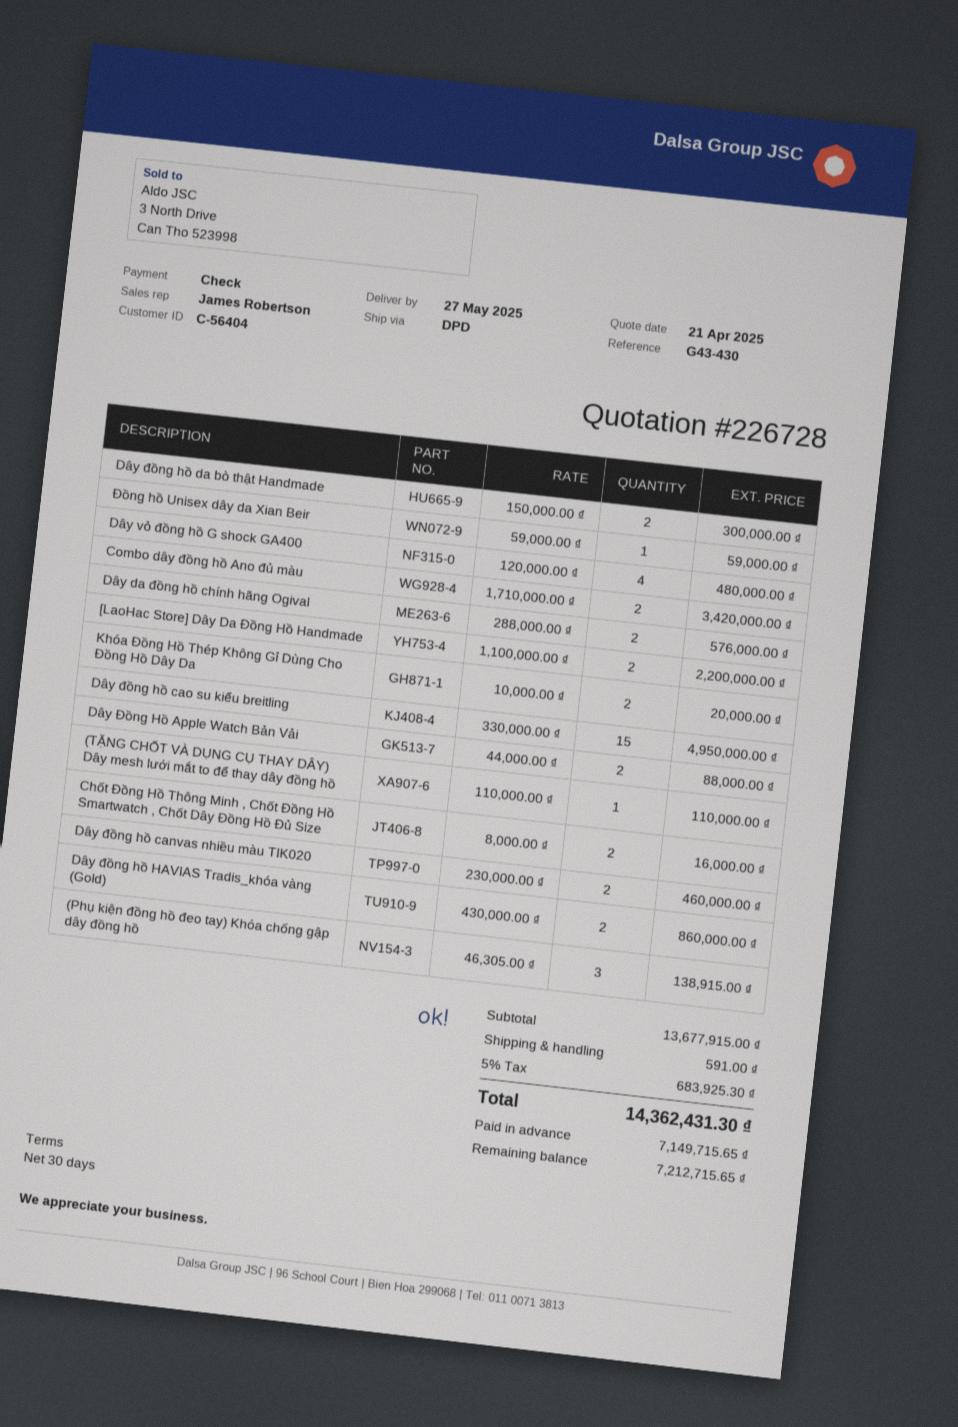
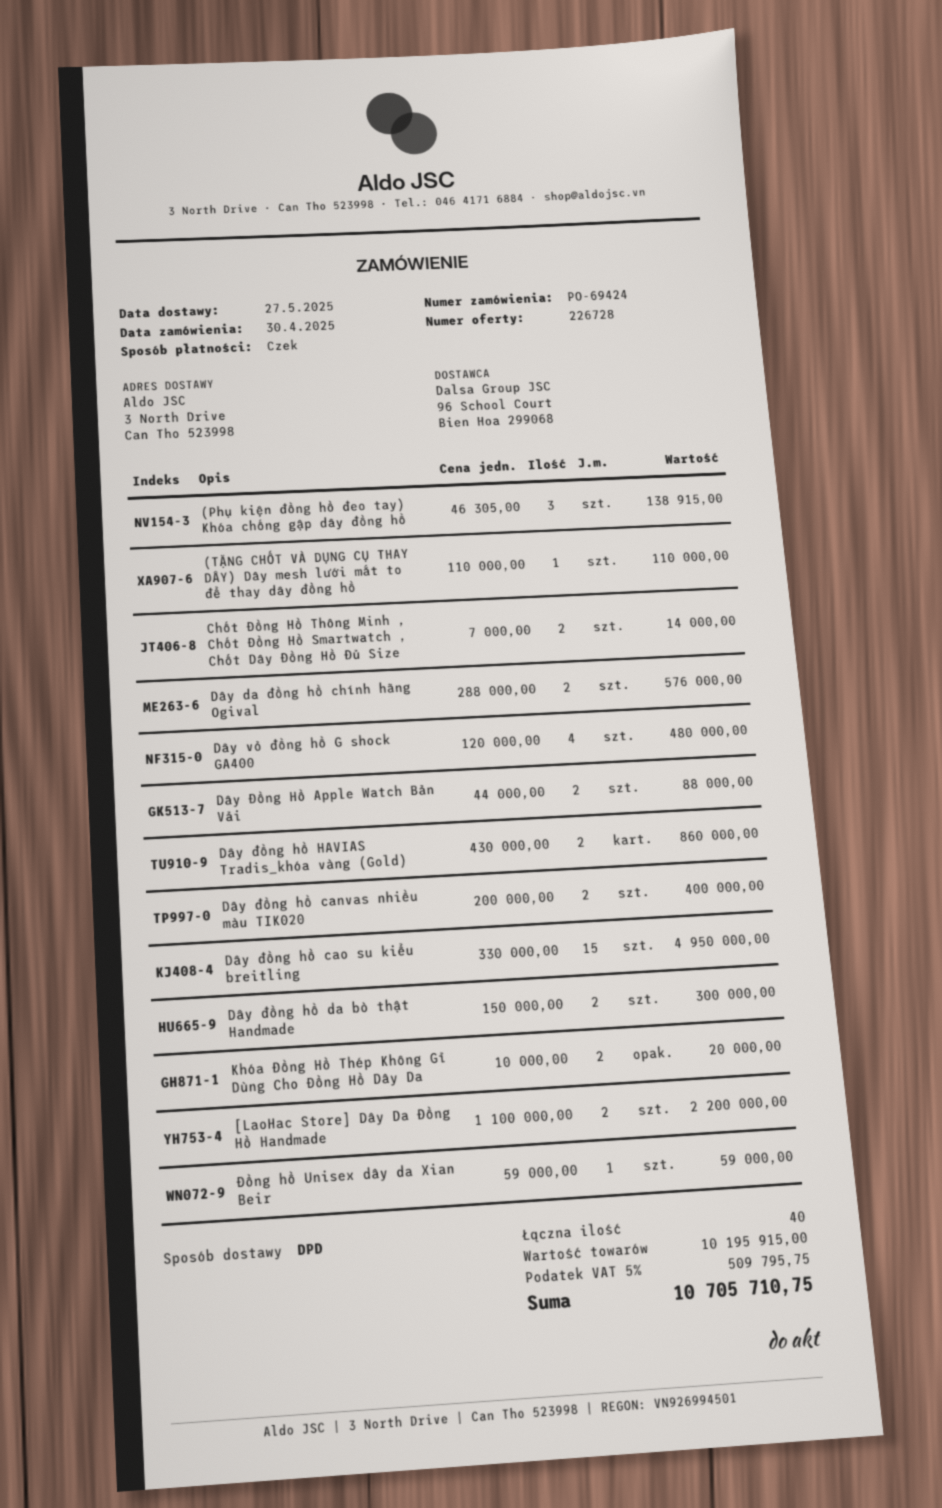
Combo dây đồng hồ Ano đủ màu: 2 x 1710000.00 = 3420000.00 -> none
Chốt Đồng Hồ Thông Minh , Chốt Đồng Hồ Smartwatch , Chốt Dây Đồng Hồ Đủ Size: 2 x 8000.00 = 16000.00 -> 2 x 7000.00 = 14000.00
Dây đồng hồ canvas nhiều màu TIK020: 2 x 230000.00 = 460000.00 -> 2 x 200000.00 = 400000.00
subtotal: 13677915.00 -> 10195915.00
shipping: 591.00 -> none
tax: 5% = 683925.30 -> 5% = 509795.75
total: 14362431.30 -> 10705710.75

